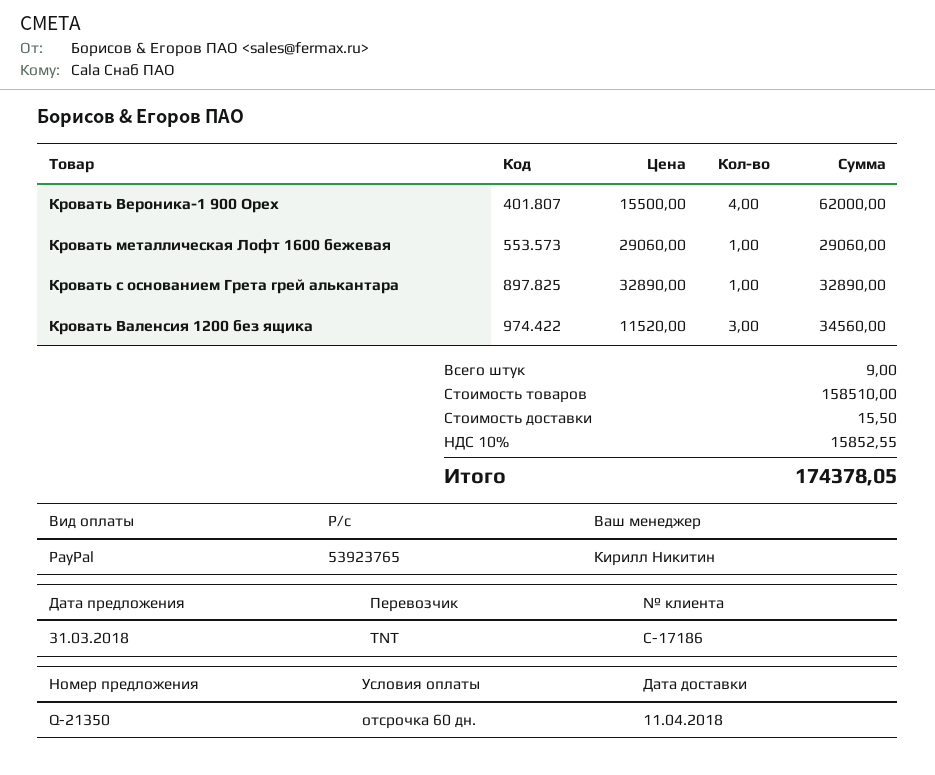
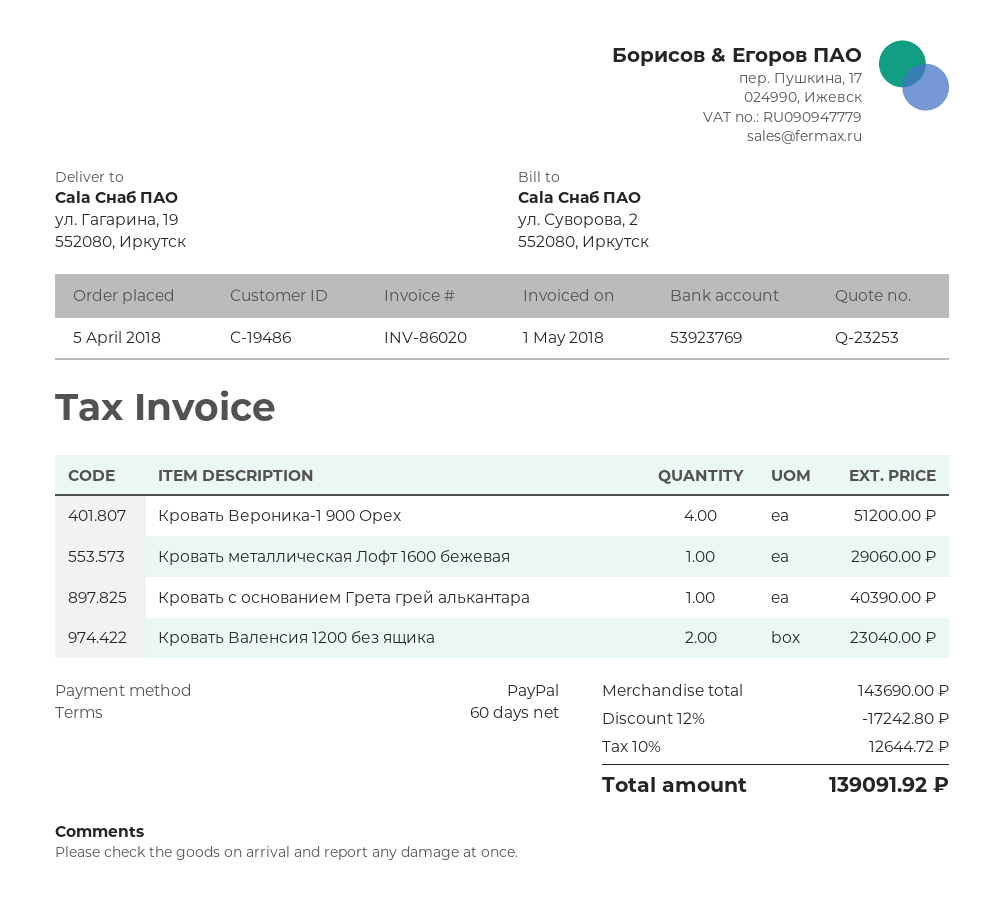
quote number: Q-21350 -> Q-23253
customer number: C-17186 -> C-19486
bank account: 53923765 -> 53923769
Кровать Вероника-1 900 Орех: 4 for 62000.00 -> 4 for 51200.00
Кровать с основанием Грета грей алькантара: 1 for 32890.00 -> 1 for 40390.00
Кровать Валенсия 1200 без ящика: 3 for 34560.00 -> 2 for 23040.00
subtotal: 158510.00 -> 143690.00
discount: none -> 12% = 17242.80
shipping: 15.50 -> none
tax: 10% = 15852.55 -> 10% = 12644.72
total: 174378.05 -> 139091.92

